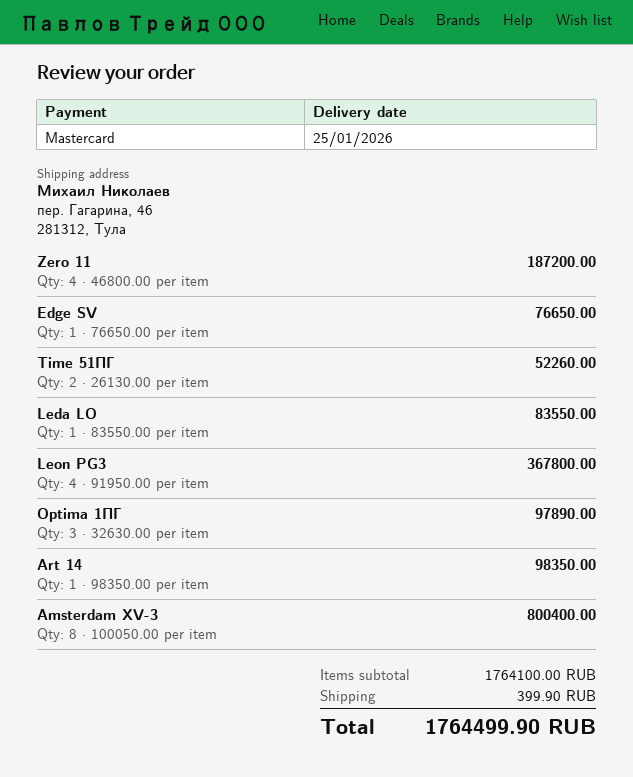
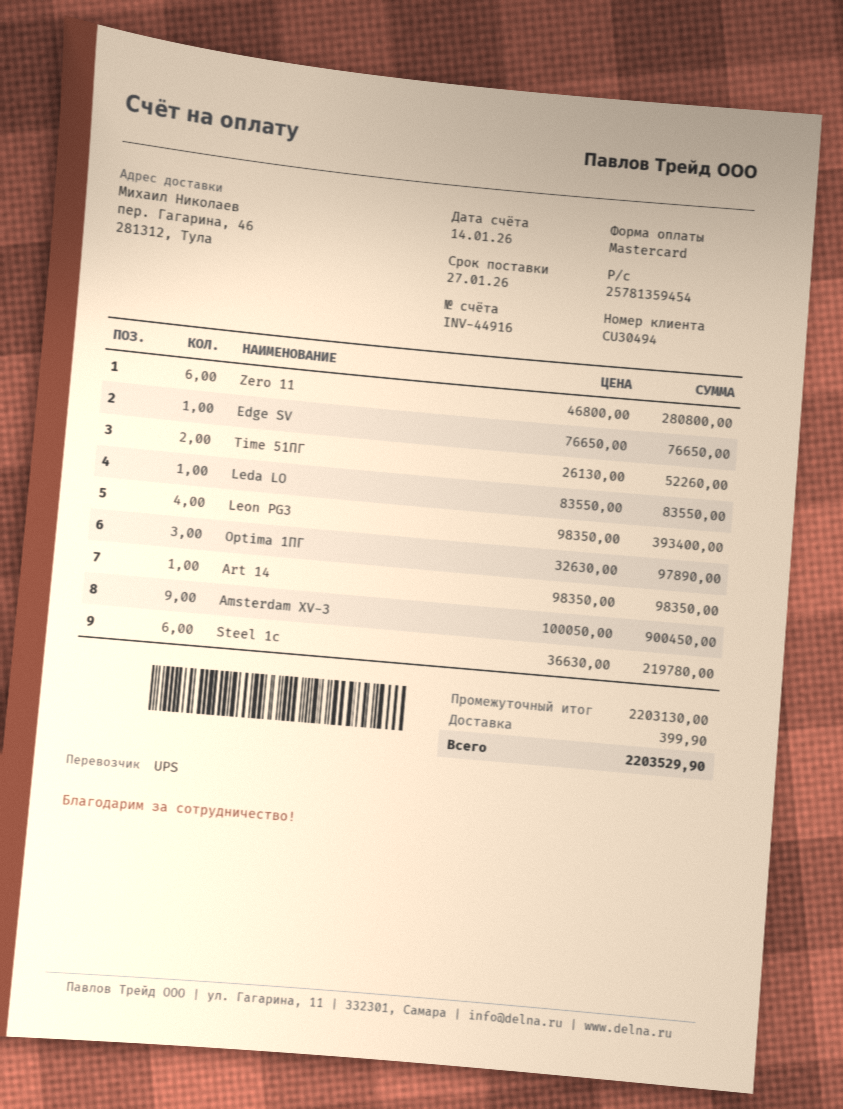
delivery date: 2026-01-25 -> 2026-01-27
Zero 11: 4 x 46800.00 = 187200.00 -> 6 x 46800.00 = 280800.00
Leon PG3: 4 x 91950.00 = 367800.00 -> 4 x 98350.00 = 393400.00
Amsterdam XV-3: 8 x 100050.00 = 800400.00 -> 9 x 100050.00 = 900450.00
Steel 1с: none -> 6 x 36630.00 = 219780.00
subtotal: 1764100.00 -> 2203130.00
total: 1764499.90 -> 2203529.90

